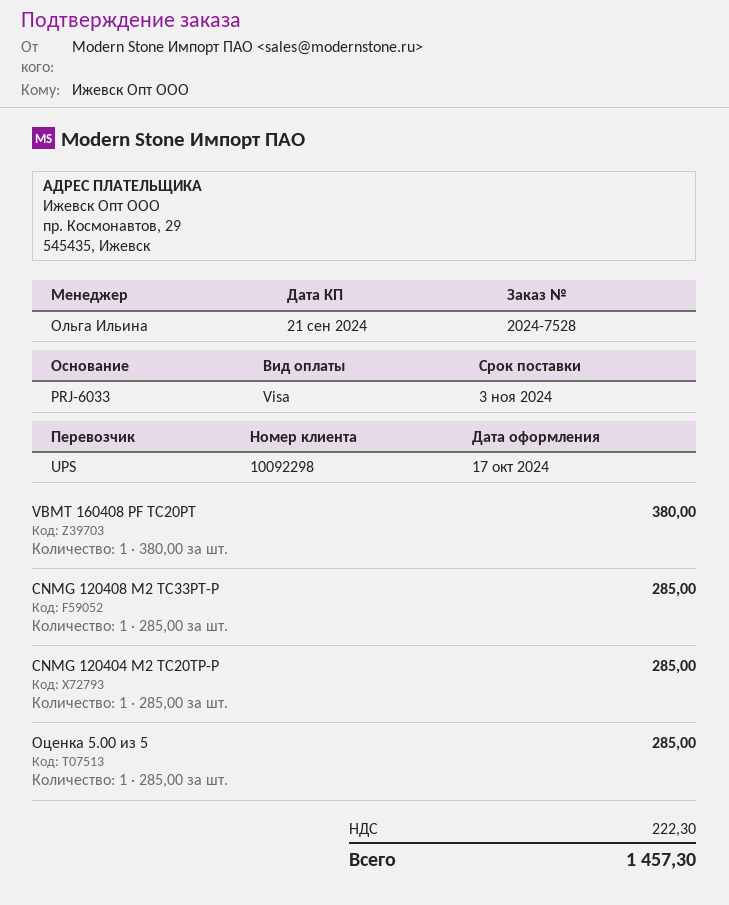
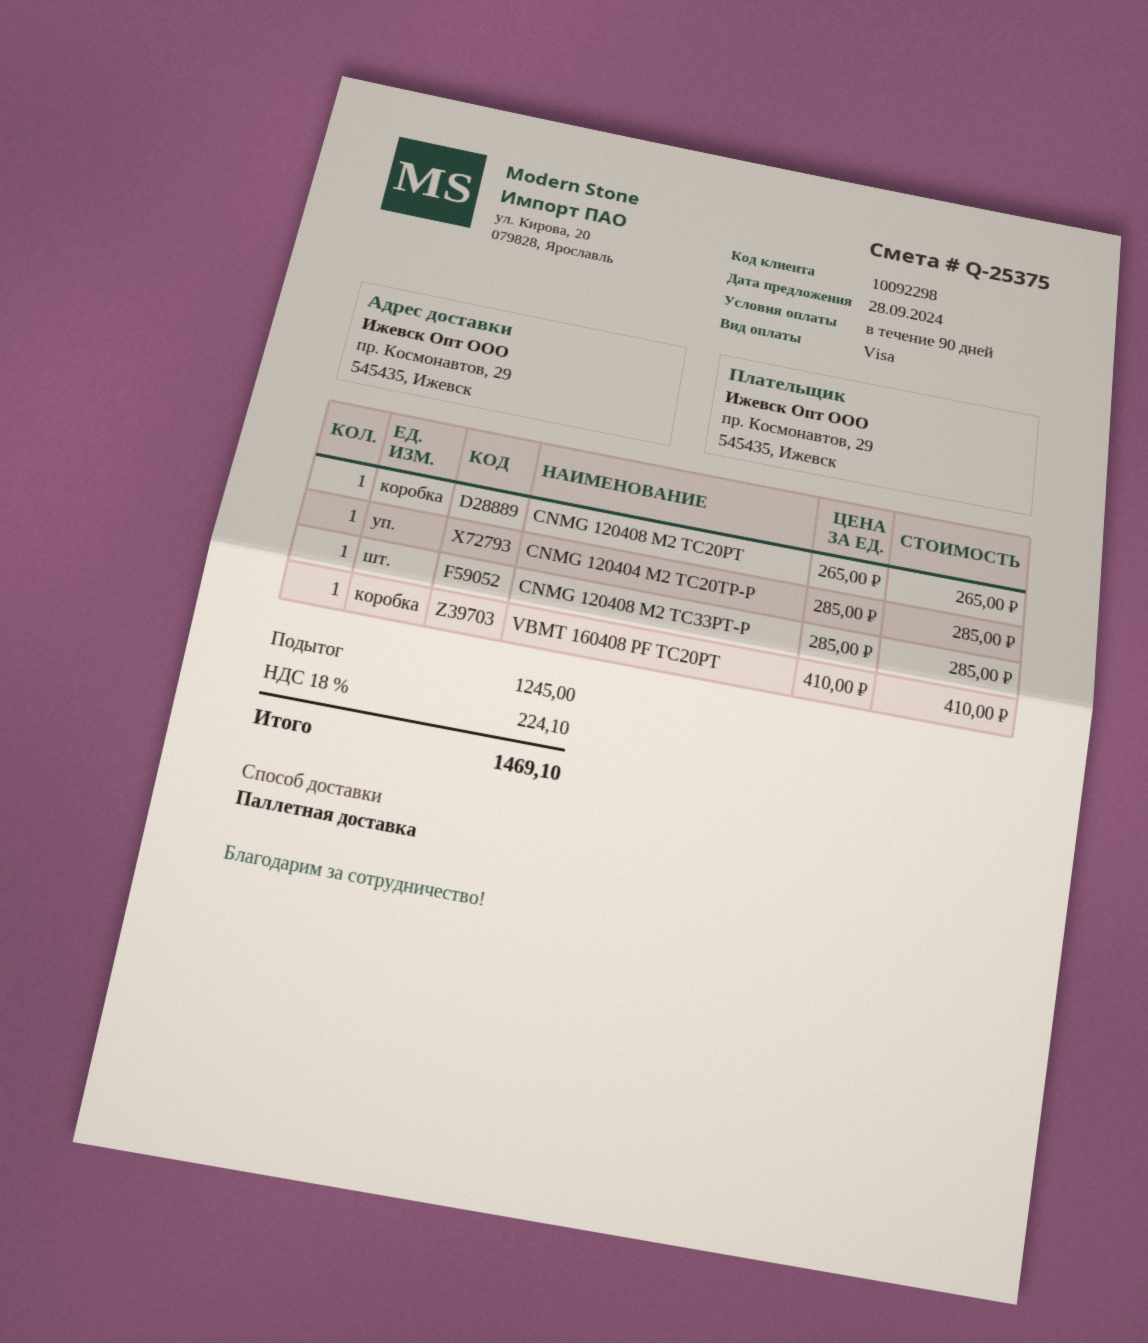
quote date: 2024-09-21 -> 2024-09-28
shipping method: UPS -> pallet freight
VBMT 160408 PF TC20PT: 1 x 380.00 = 380.00 -> 1 x 410.00 = 410.00
Оценка 5.00 из 5: 1 x 285.00 = 285.00 -> none
CNMG 120408 M2 TC20PT: none -> 1 x 265.00 = 265.00
tax: 222.30 -> 224.10
total: 1457.30 -> 1469.10

